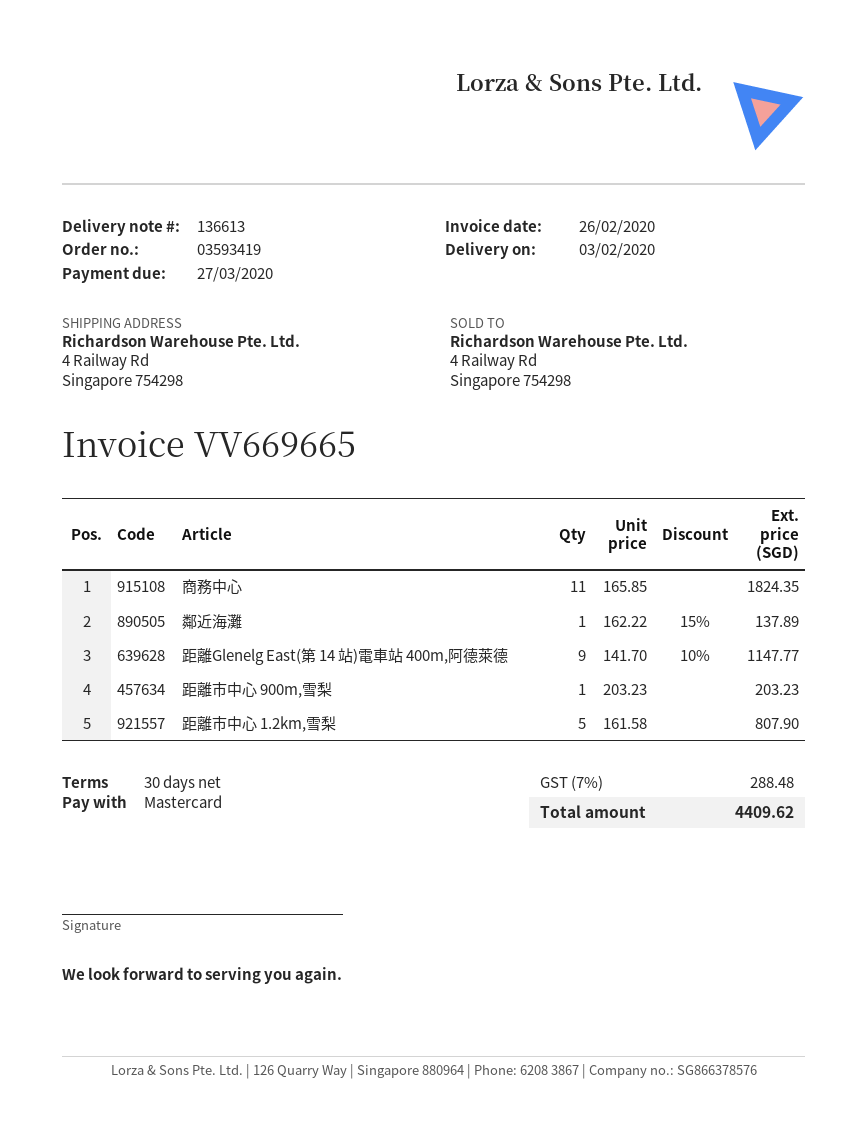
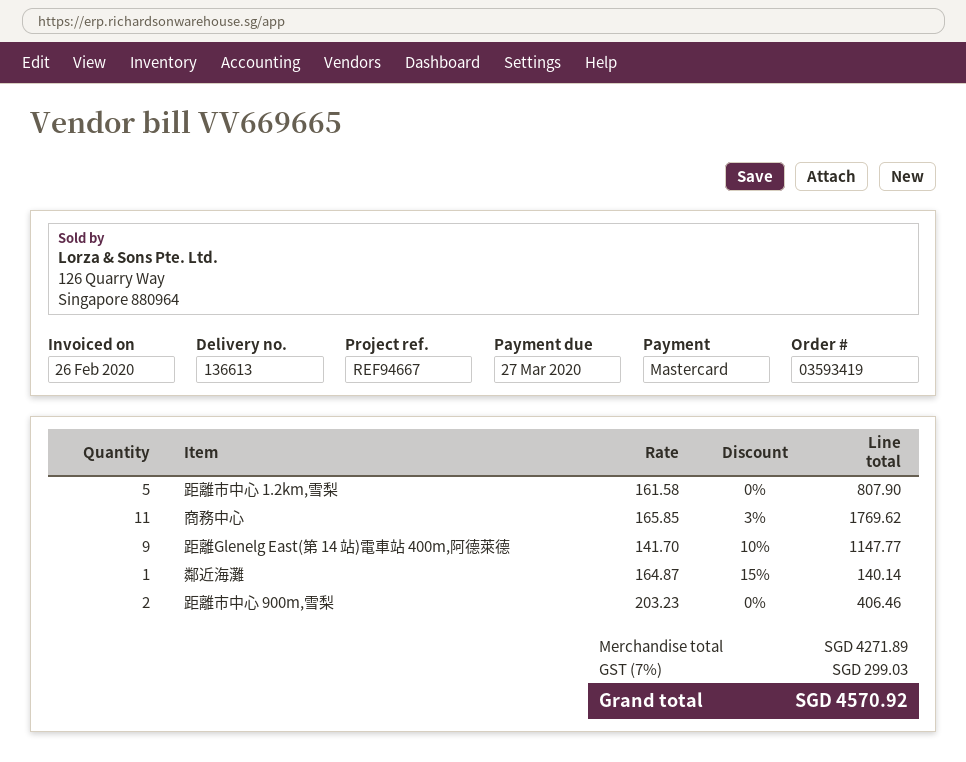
商務中心: 11 x 165.85 = 1824.35 -> 11 x 165.85 - 3% = 1769.62
鄰近海灘: 1 x 162.22 - 15% = 137.89 -> 1 x 164.87 - 15% = 140.14
距離市中心 900m,雪梨: 1 x 203.23 = 203.23 -> 2 x 203.23 = 406.46
tax: 7% = 288.48 -> 7% = 299.03
total: 4409.62 -> 4570.92

